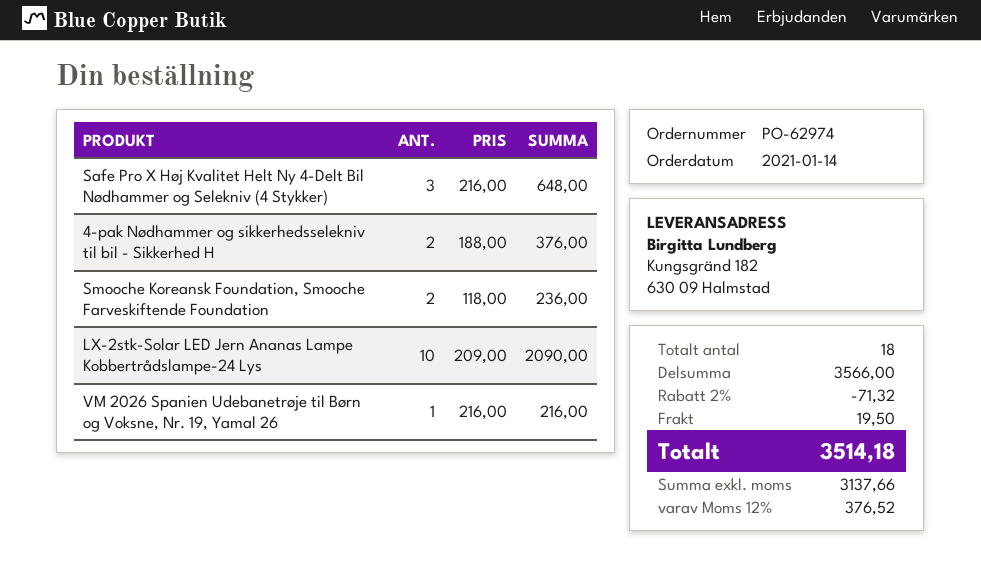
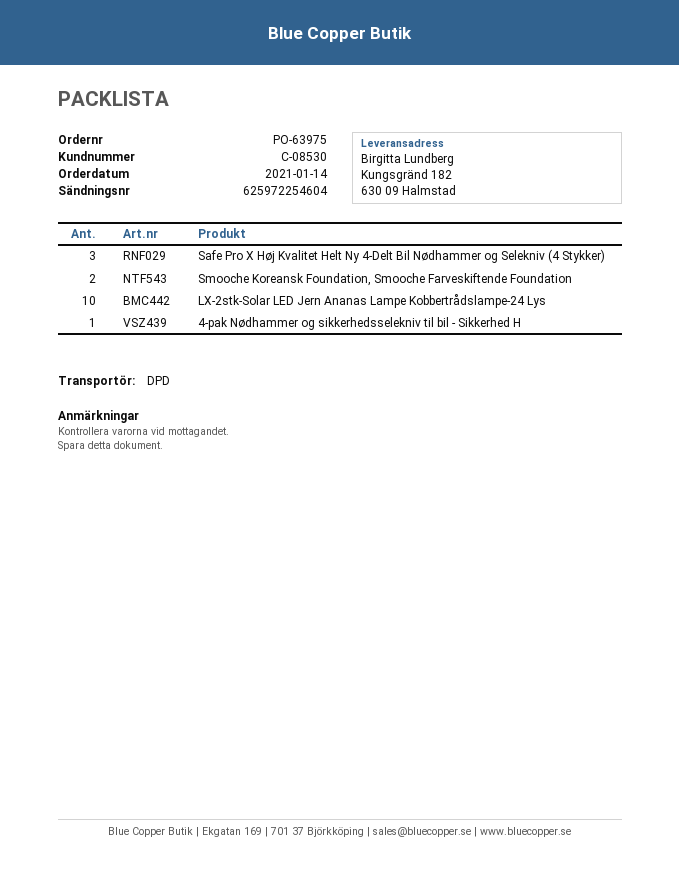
order number: PO-62974 -> PO-63975
4-pak Nødhammer og sikkerhedsselekniv til bil - Sikkerhed H: 2 -> 1
VM 2026 Spanien Udebanetrøje til Børn og Voksne, Nr. 19, Yamal 26: 1 -> none

